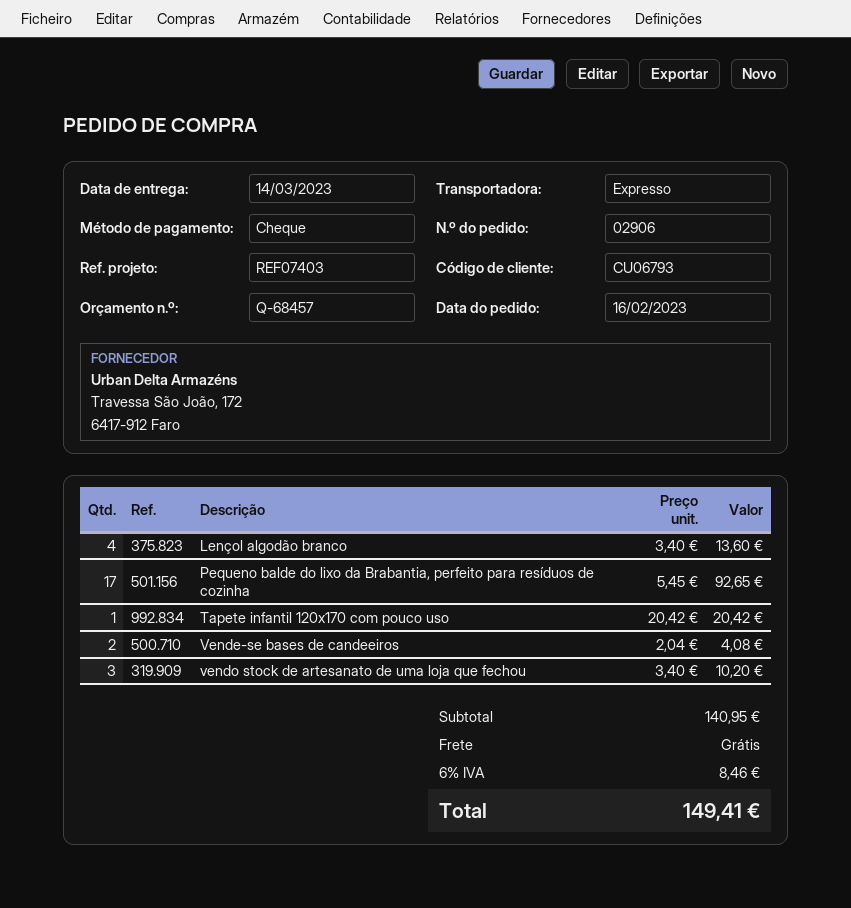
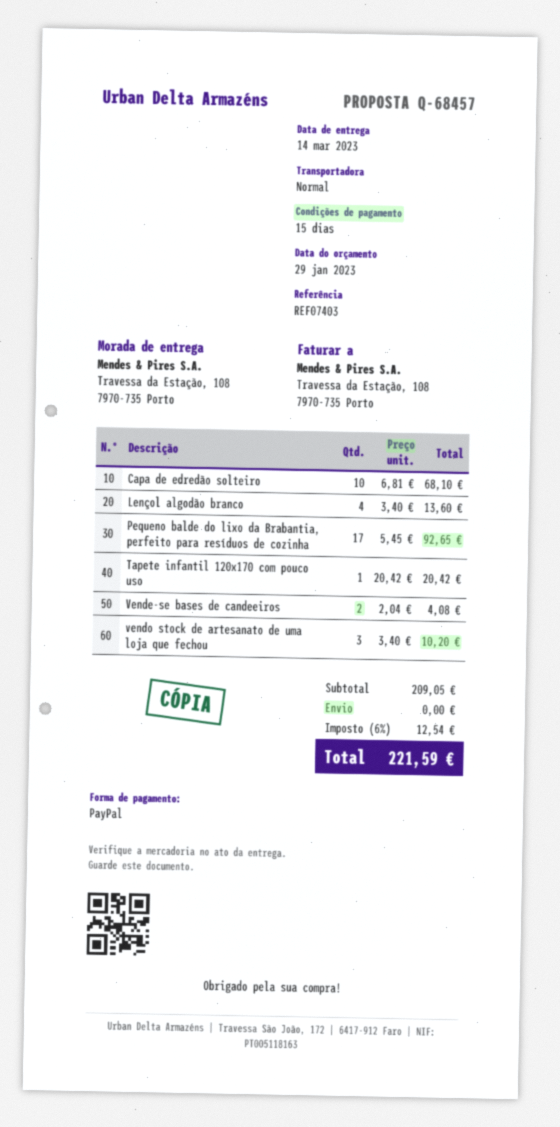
payment method: cheque -> PayPal
shipping method: express -> standard
Capa de edredão solteiro: none -> 10 x 6.81 = 68.10
subtotal: 140.95 -> 209.05
tax: 6% = 8.46 -> 6% = 12.54
total: 149.41 -> 221.59

